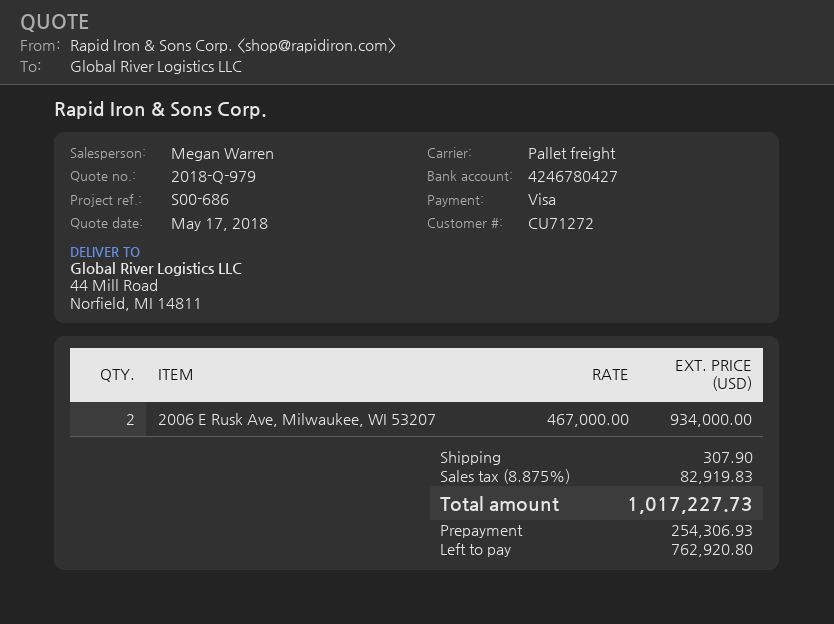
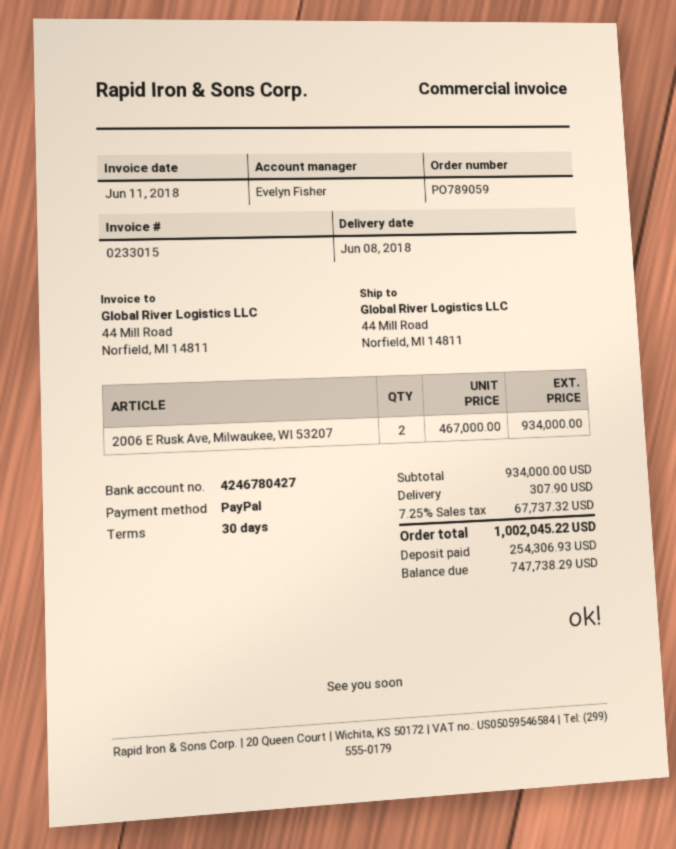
sales rep: Megan Warren -> Evelyn Fisher
payment method: Visa -> PayPal
tax: 8.875% = 82919.83 -> 7.25% = 67737.32
total: 1017227.73 -> 1002045.22
balance: 762920.80 -> 747738.29

